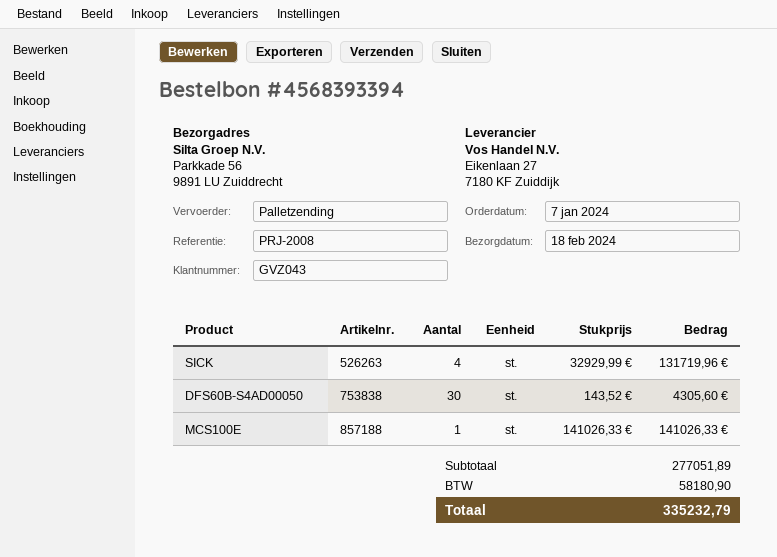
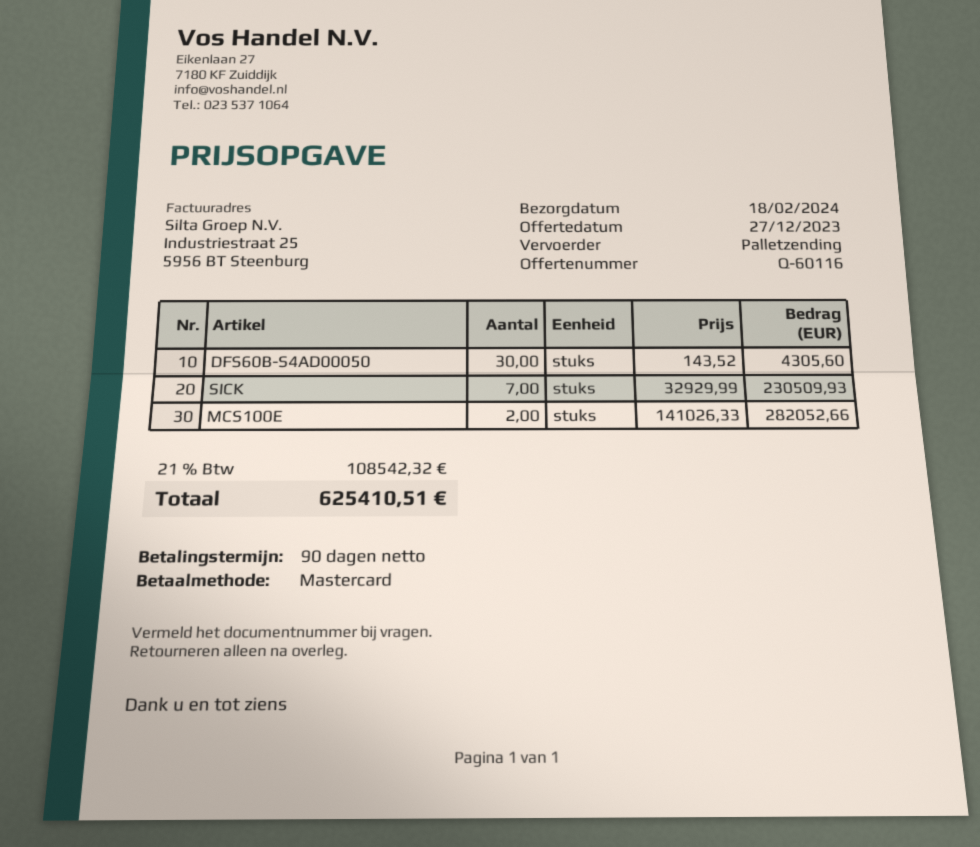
SICK: 4 x 32929.99 = 131719.96 -> 7 x 32929.99 = 230509.93
MCS100E: 1 x 141026.33 = 141026.33 -> 2 x 141026.33 = 282052.66
tax: 58180.90 -> 108542.32
total: 335232.79 -> 625410.51

